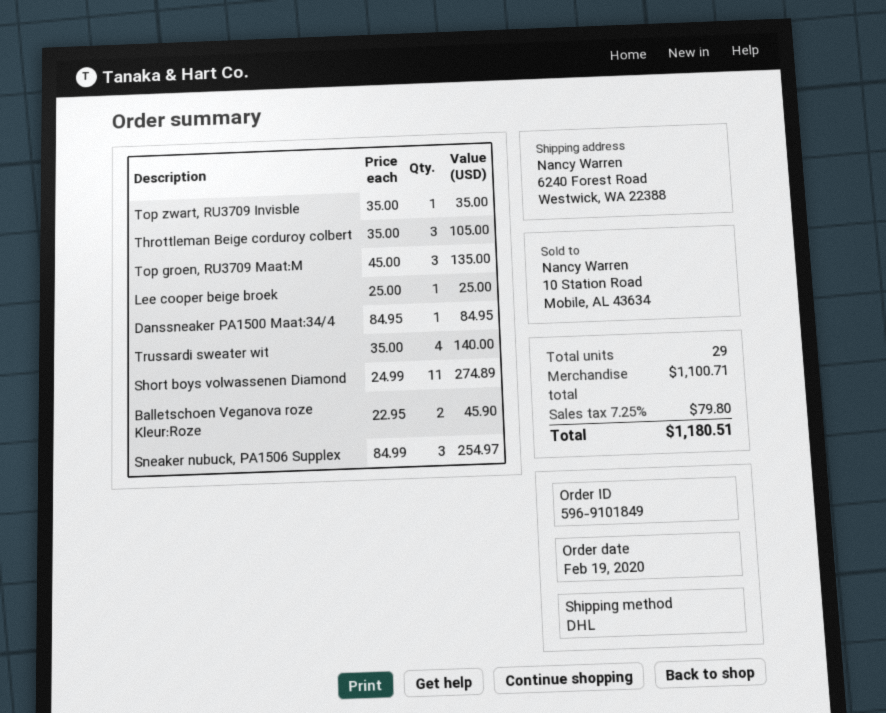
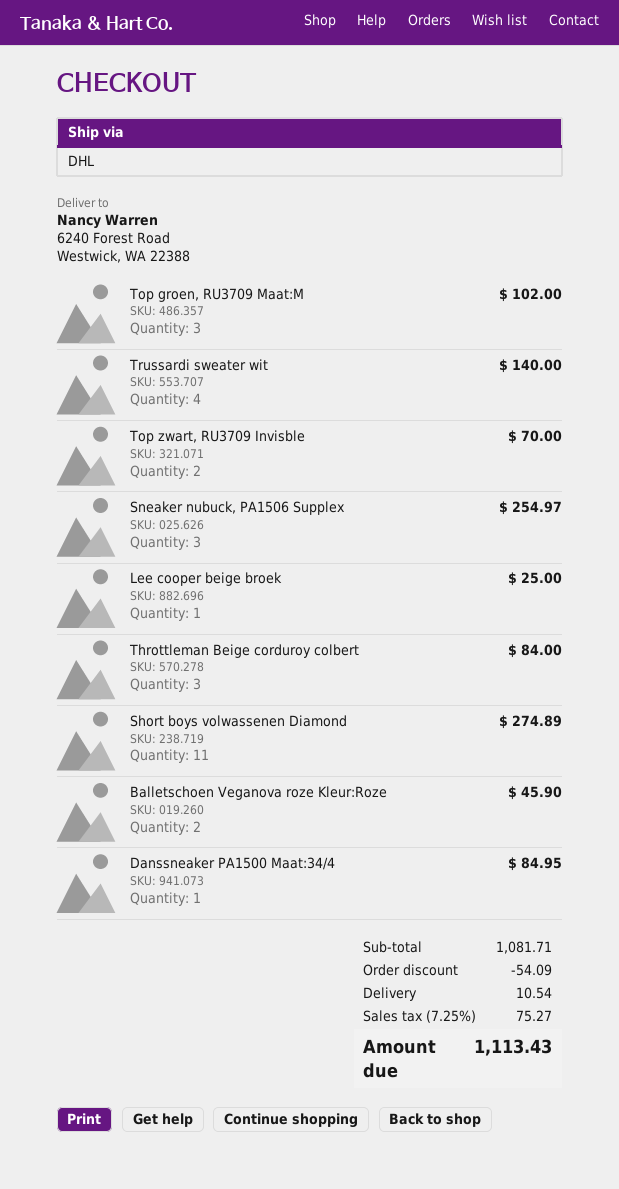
Top zwart, RU3709 Invisble: 1 for 35.00 -> 2 for 70.00
Throttleman Beige corduroy colbert: 3 for 105.00 -> 3 for 84.00
Top groen, RU3709 Maat:M: 3 for 135.00 -> 3 for 102.00
subtotal: 1100.71 -> 1081.71
discount: none -> 54.09
shipping: none -> 10.54
tax: 7.25% = 79.80 -> 7.25% = 75.27
total: 1180.51 -> 1113.43

